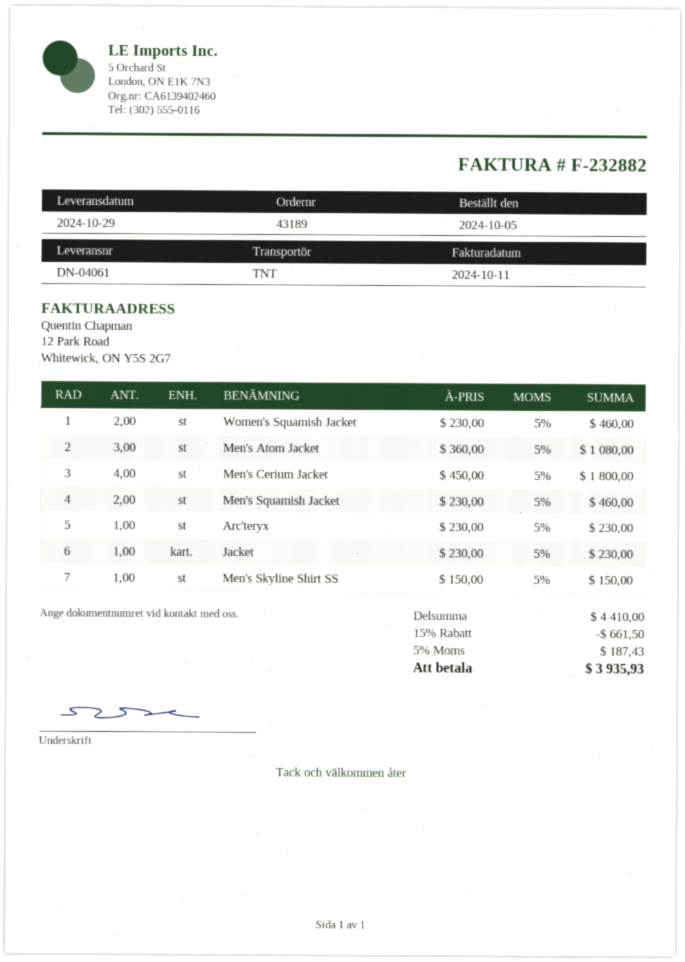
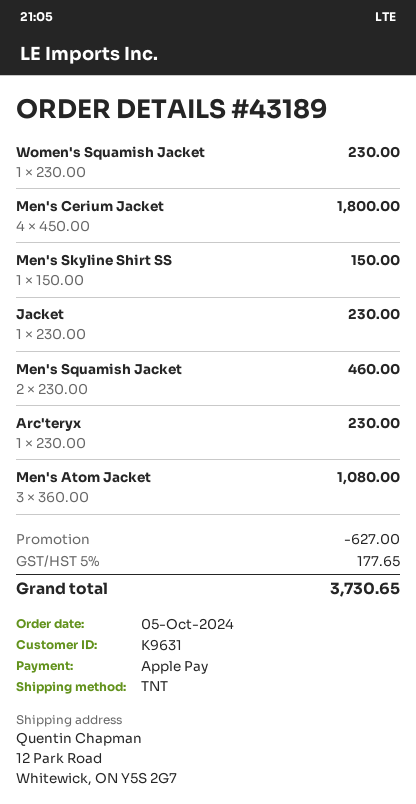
Women's Squamish Jacket: 2 x 230.00 = 460.00 -> 1 x 230.00 = 230.00
discount: 661.50 -> 627.00
tax: 5% = 187.43 -> 5% = 177.65
total: 3935.93 -> 3730.65

